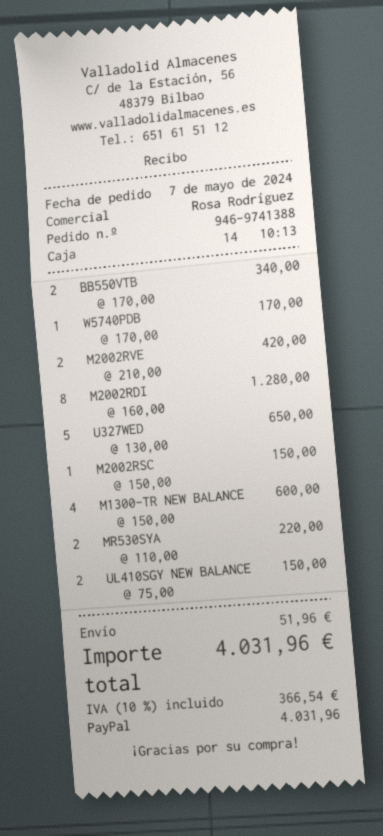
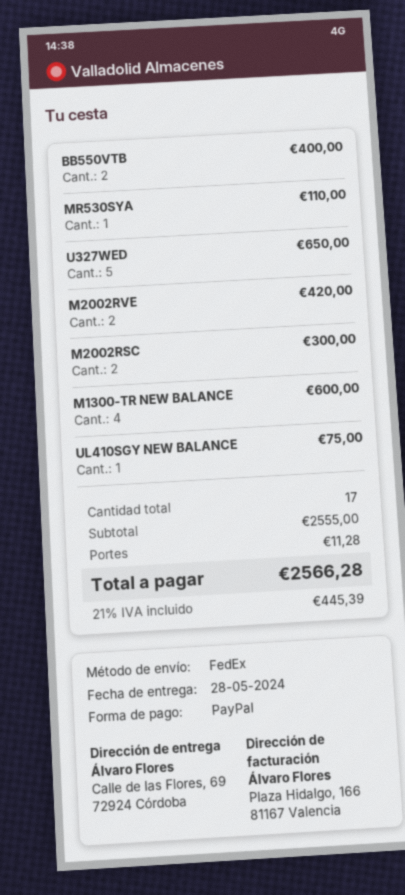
BB550VTB: 2 for 340.00 -> 2 for 400.00
W5740PDB: 1 for 170.00 -> none
M2002RDI: 8 for 1280.00 -> none
M2002RSC: 1 for 150.00 -> 2 for 300.00
MR530SYA: 2 for 220.00 -> 1 for 110.00
UL410SGY NEW BALANCE: 2 for 150.00 -> 1 for 75.00
shipping: 51.96 -> 11.28
tax: 10% = 366.54 -> 21% = 445.39
total: 4031.96 -> 2566.28

